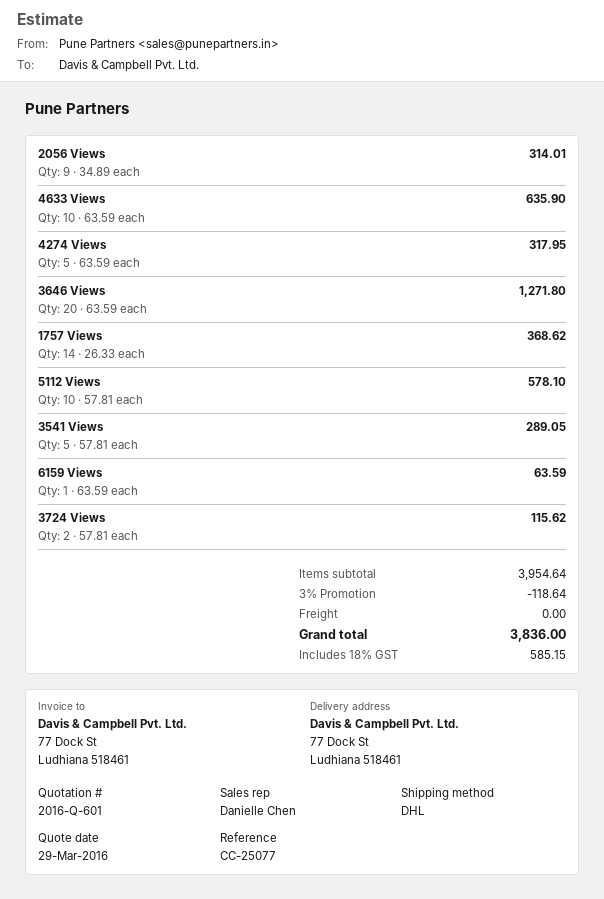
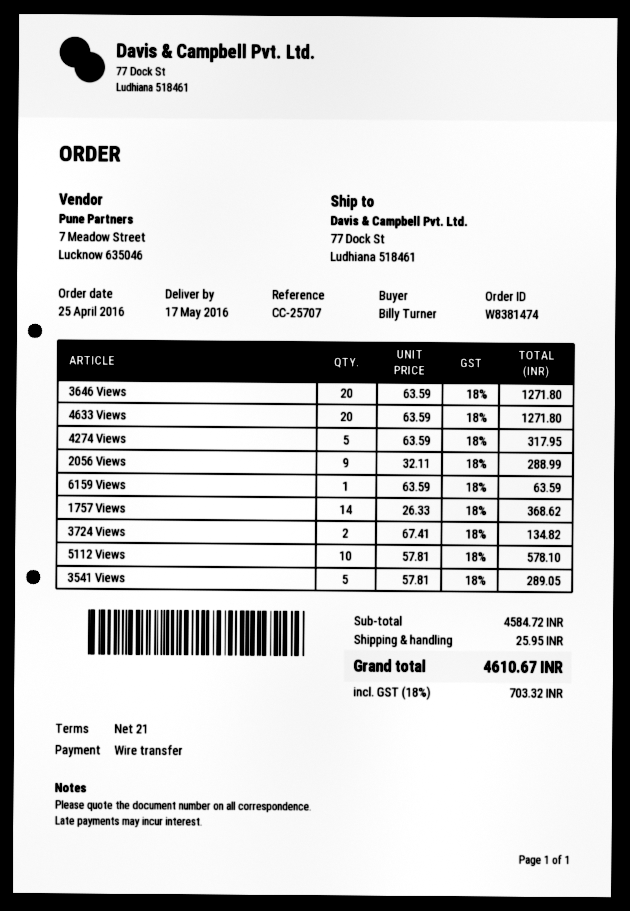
reference: CC-25077 -> CC-25707
2056 Views: 9 x 34.89 = 314.01 -> 9 x 32.11 = 288.99
4633 Views: 10 x 63.59 = 635.90 -> 20 x 63.59 = 1271.80
3724 Views: 2 x 57.81 = 115.62 -> 2 x 67.41 = 134.82
subtotal: 3954.64 -> 4584.72
discount: 3% = 118.64 -> none
shipping: 0.00 -> 25.95
tax: 18% = 585.15 -> 18% = 703.32
total: 3836.00 -> 4610.67

